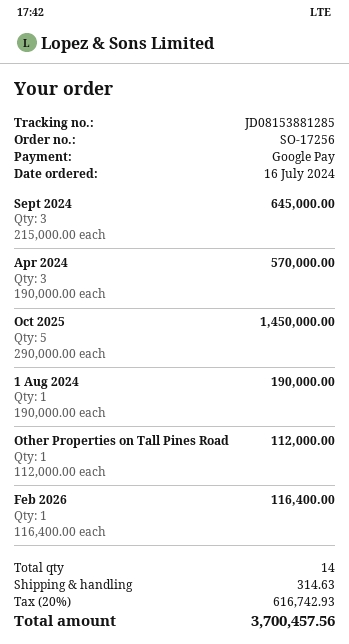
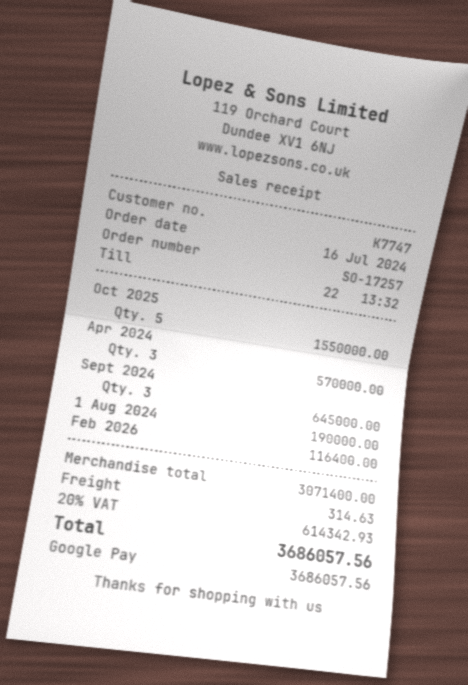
order number: SO-17256 -> SO-17257
Oct 2025: 5 for 1450000.00 -> 5 for 1550000.00
Other Properties on Tall Pines Road: 1 for 112000.00 -> none
tax: 20% = 616742.93 -> 20% = 614342.93
total: 3700457.56 -> 3686057.56

